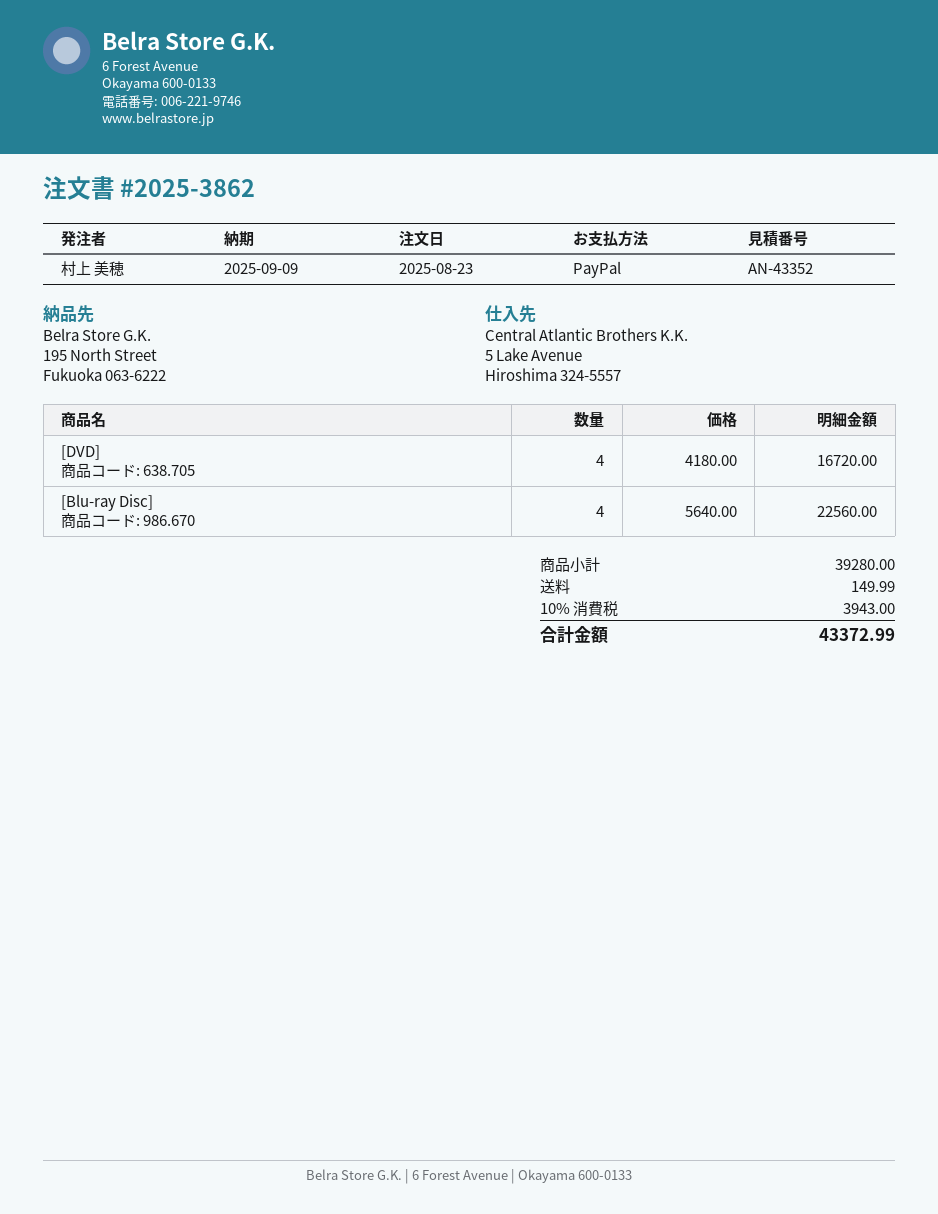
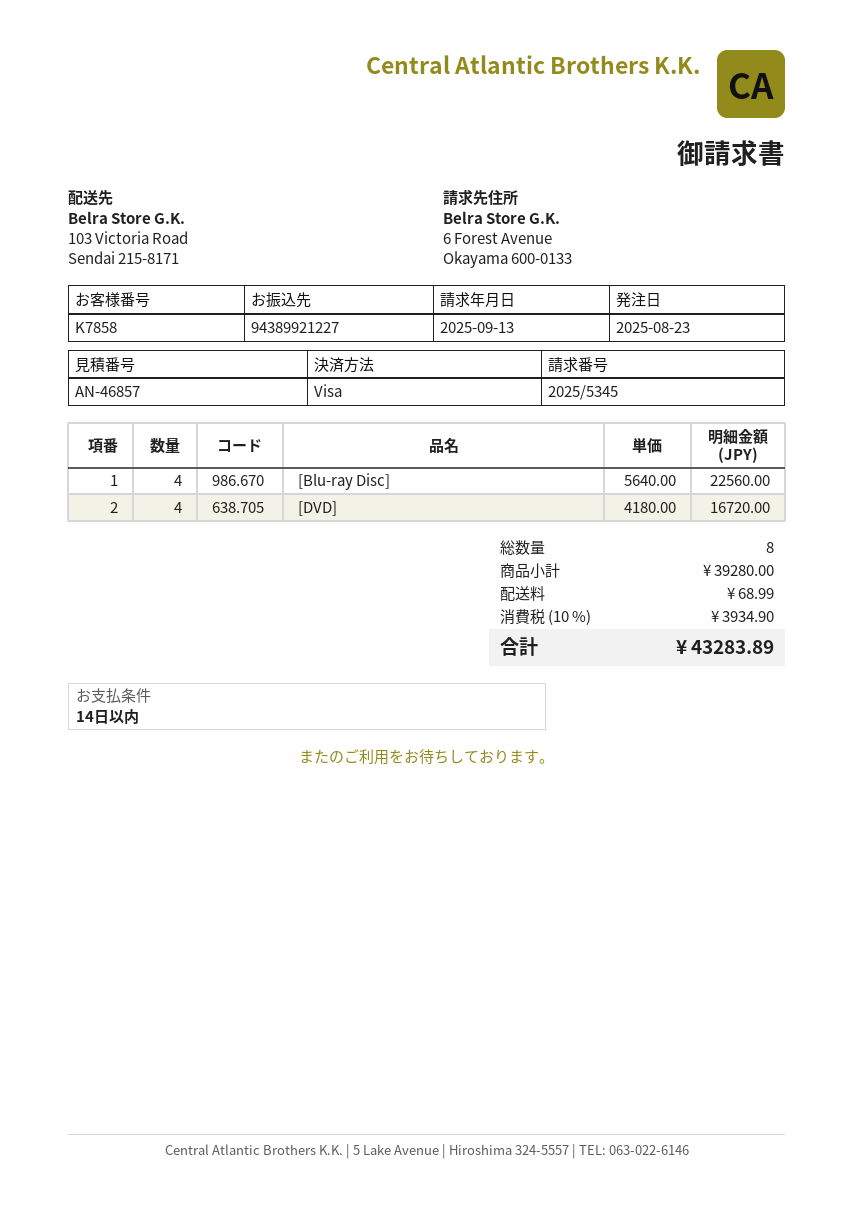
quote number: AN-43352 -> AN-46857
payment method: PayPal -> Visa
ship to: 195 North Street, Fukuoka 063-6222 -> 103 Victoria Road, Sendai 215-8171
shipping: 149.99 -> 68.99
tax: 10% = 3943.00 -> 10% = 3934.90
total: 43372.99 -> 43283.89

